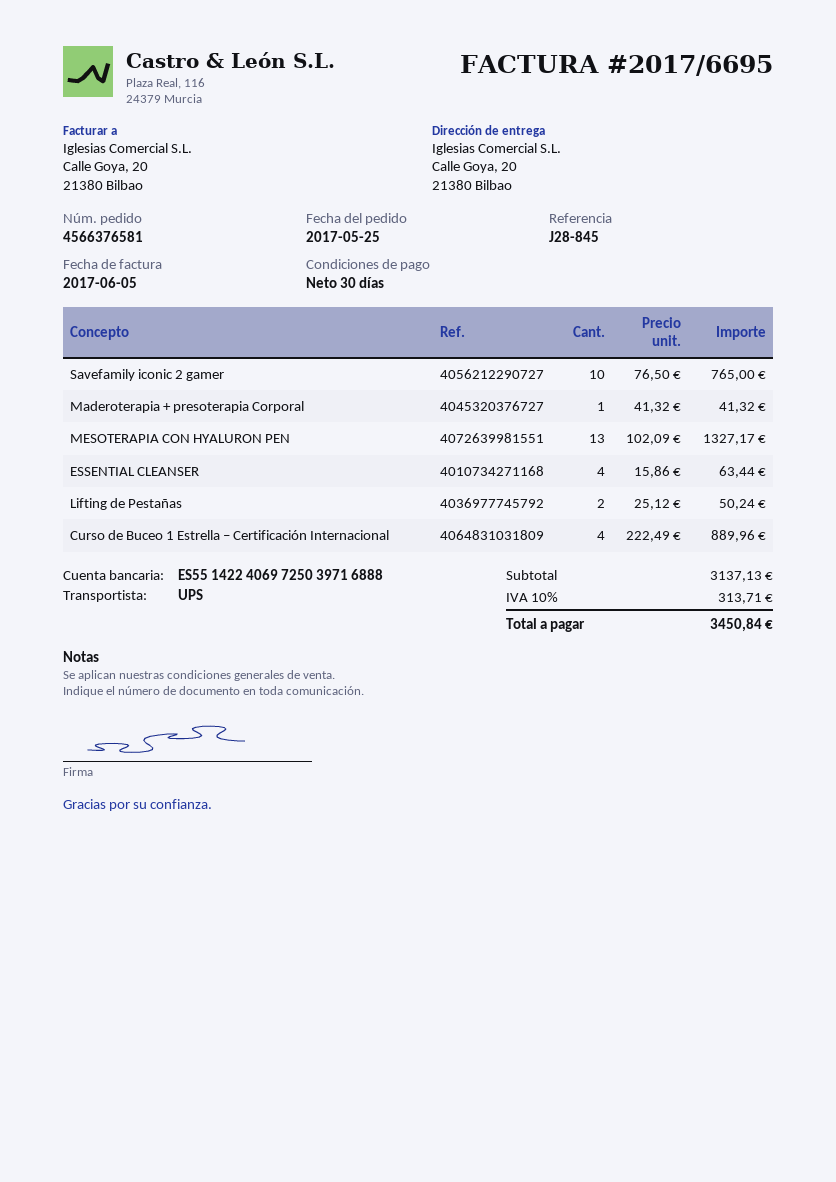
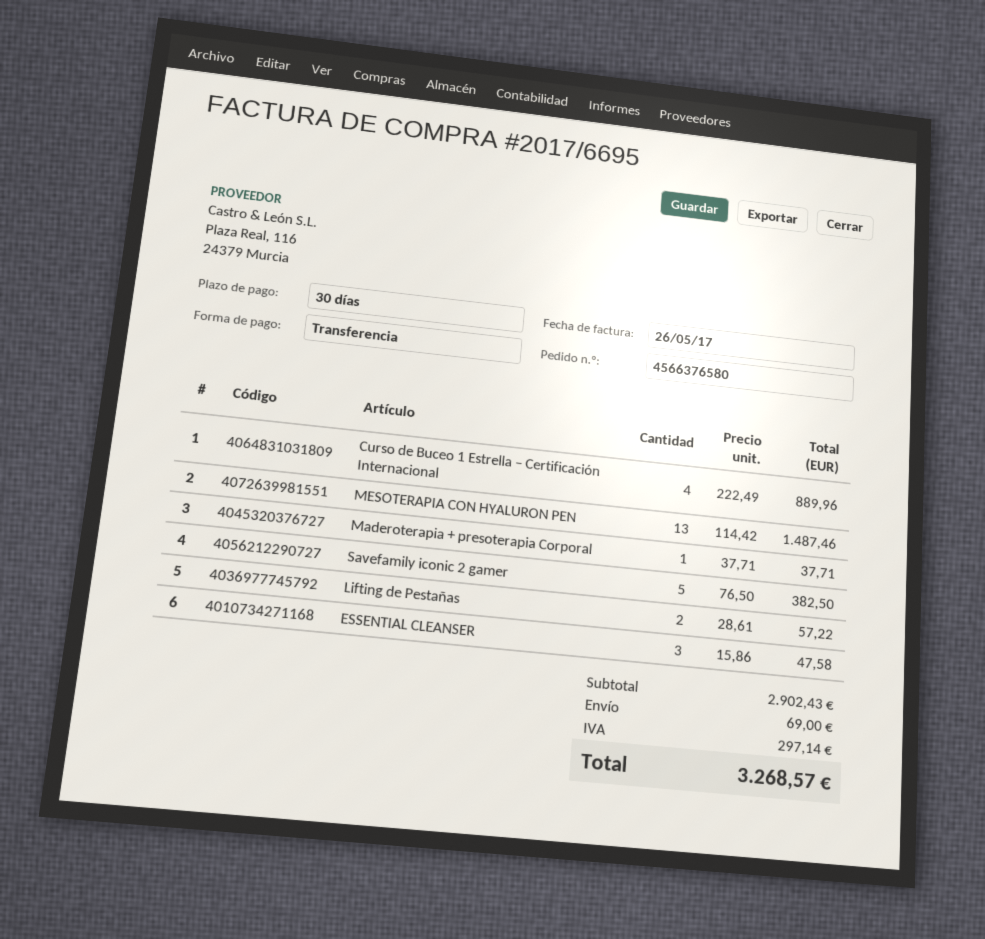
order number: 4566376581 -> 4566376580
invoice date: 2017-06-05 -> 2017-05-26
Savefamily iconic 2 gamer: 10 x 76.50 = 765.00 -> 5 x 76.50 = 382.50
Maderoterapia + presoterapia Corporal: 1 x 41.32 = 41.32 -> 1 x 37.71 = 37.71
MESOTERAPIA CON HYALURON PEN: 13 x 102.09 = 1327.17 -> 13 x 114.42 = 1487.46
ESSENTIAL CLEANSER: 4 x 15.86 = 63.44 -> 3 x 15.86 = 47.58
Lifting de Pestañas: 2 x 25.12 = 50.24 -> 2 x 28.61 = 57.22
subtotal: 3137.13 -> 2902.43
shipping: none -> 69.00
tax: 313.71 -> 297.14
total: 3450.84 -> 3268.57

